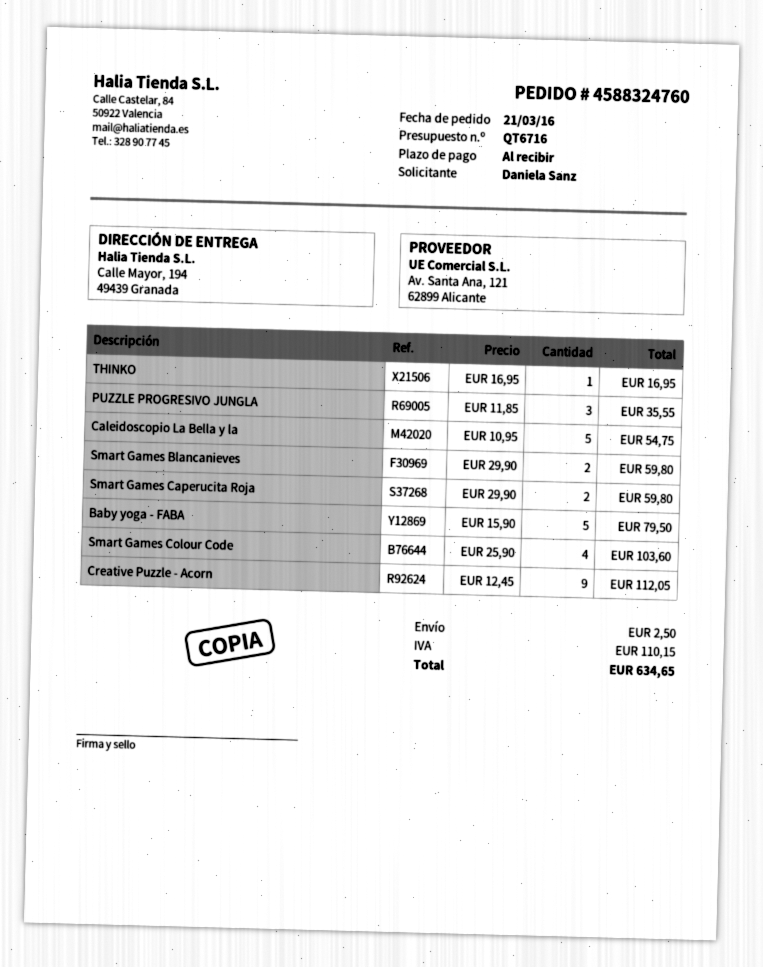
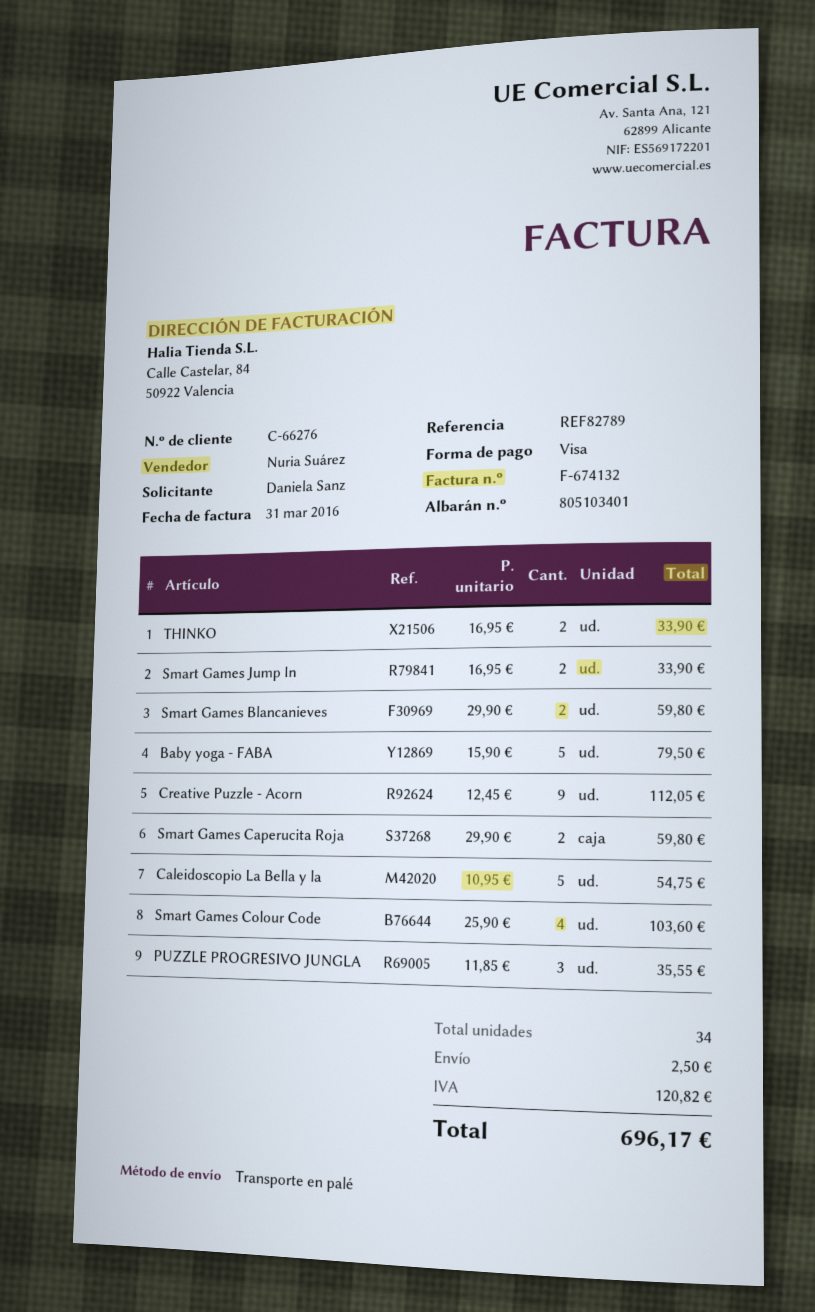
THINKO: 1 x 16.95 = 16.95 -> 2 x 16.95 = 33.90
Smart Games Jump In: none -> 2 x 16.95 = 33.90
tax: 110.15 -> 120.82
total: 634.65 -> 696.17

